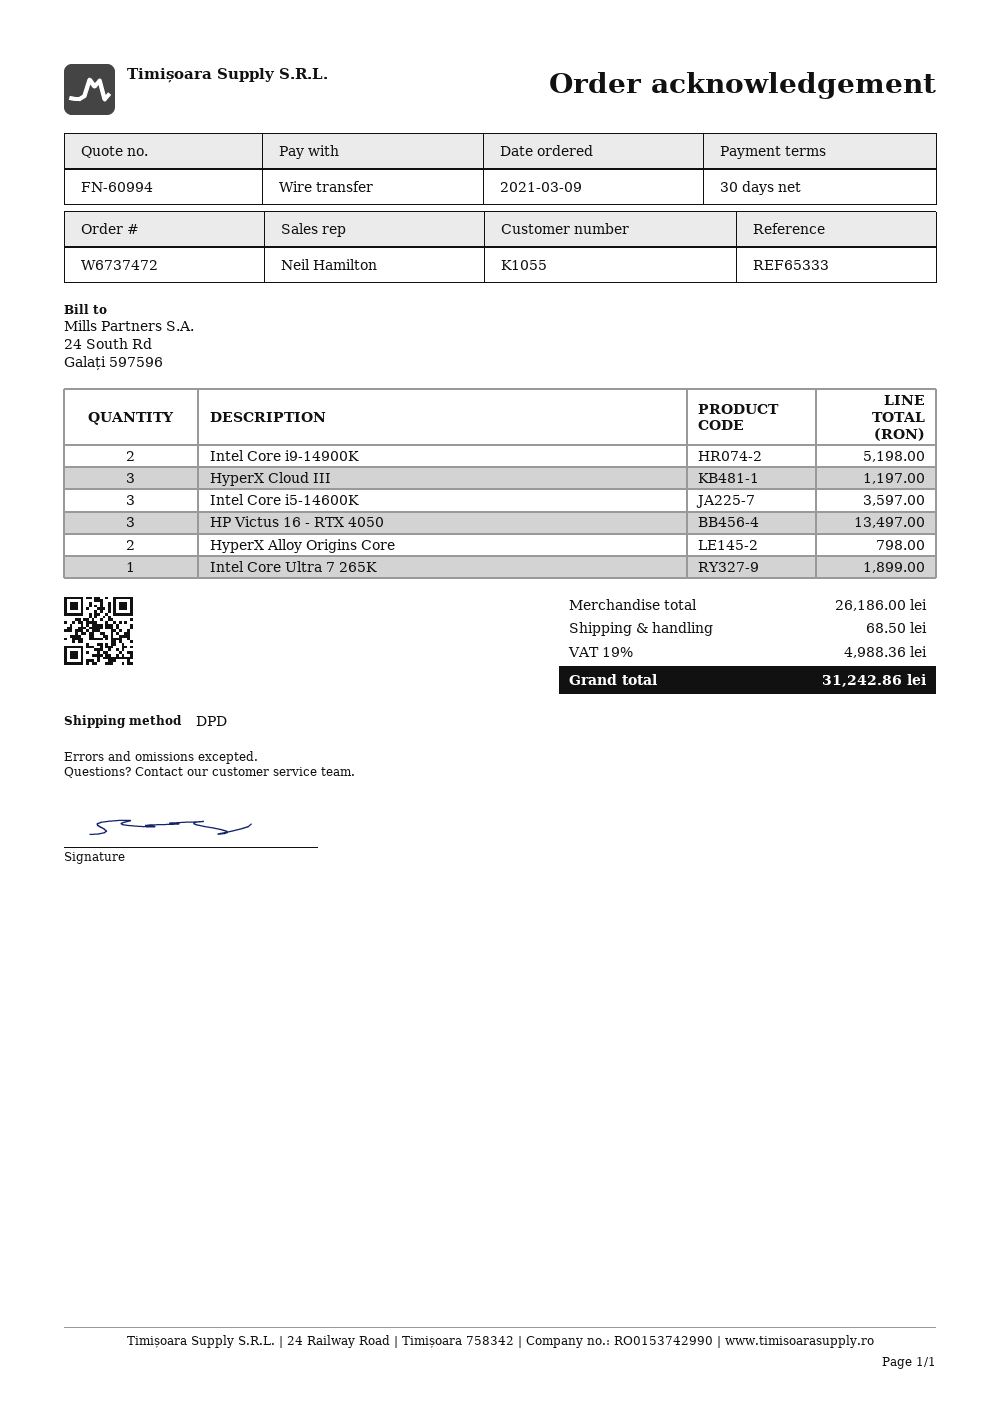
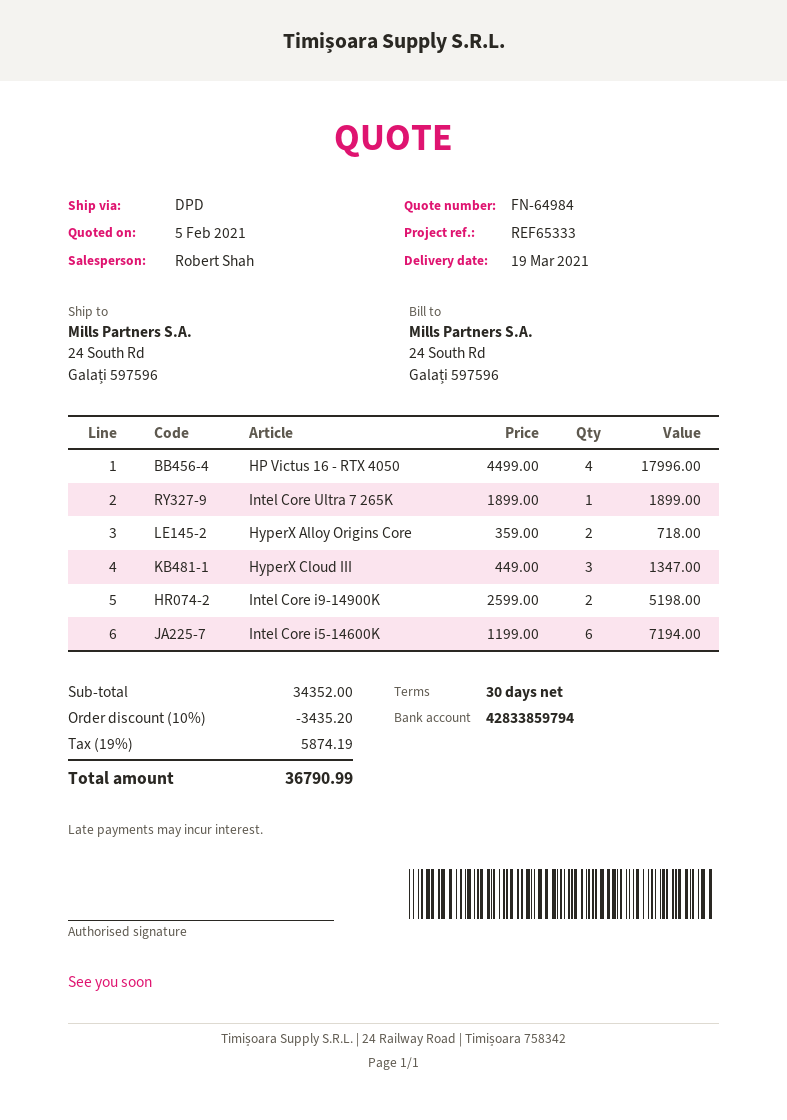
quote number: FN-60994 -> FN-64984
sales rep: Neil Hamilton -> Robert Shah
HyperX Cloud III: 3 for 1197.00 -> 3 for 1347.00
Intel Core i5-14600K: 3 for 3597.00 -> 6 for 7194.00
HP Victus 16 - RTX 4050: 3 for 13497.00 -> 4 for 17996.00
HyperX Alloy Origins Core: 2 for 798.00 -> 2 for 718.00
subtotal: 26186.00 -> 34352.00
discount: none -> 10% = 3435.20
shipping: 68.50 -> none
tax: 19% = 4988.36 -> 19% = 5874.19
total: 31242.86 -> 36790.99

